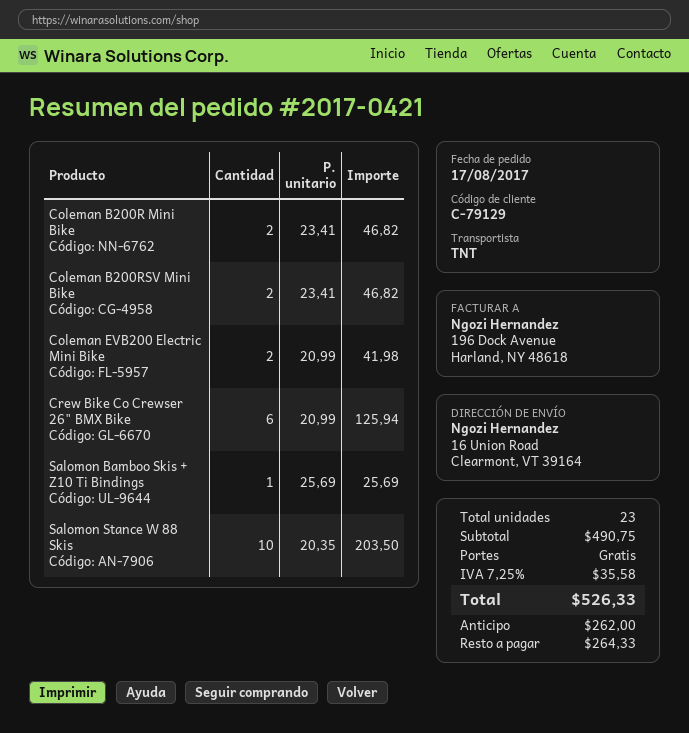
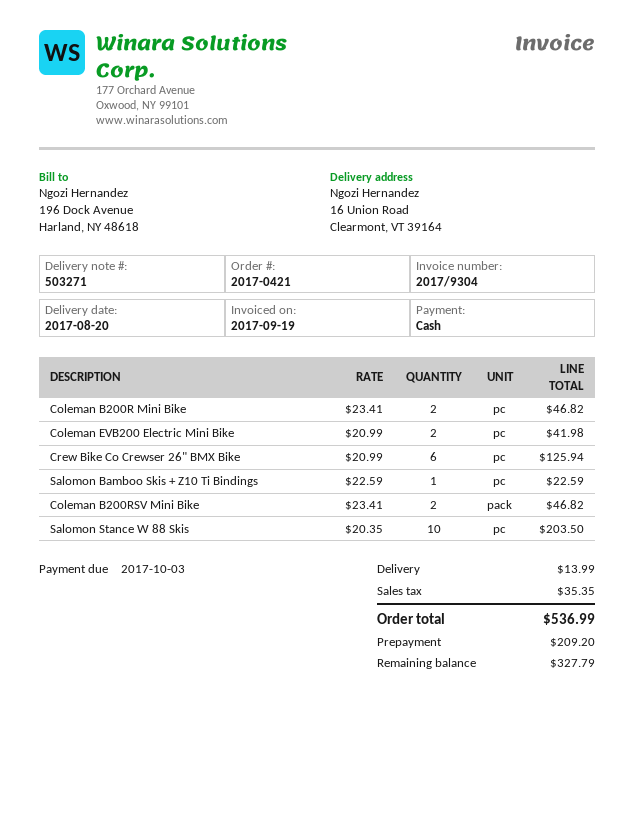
Salomon Bamboo Skis + Z10 Ti Bindings: 1 x 25.69 = 25.69 -> 1 x 22.59 = 22.59
shipping: 0.00 -> 13.99
tax: 35.58 -> 35.35
total: 526.33 -> 536.99
deposit: 262.00 -> 209.20
balance: 264.33 -> 327.79

